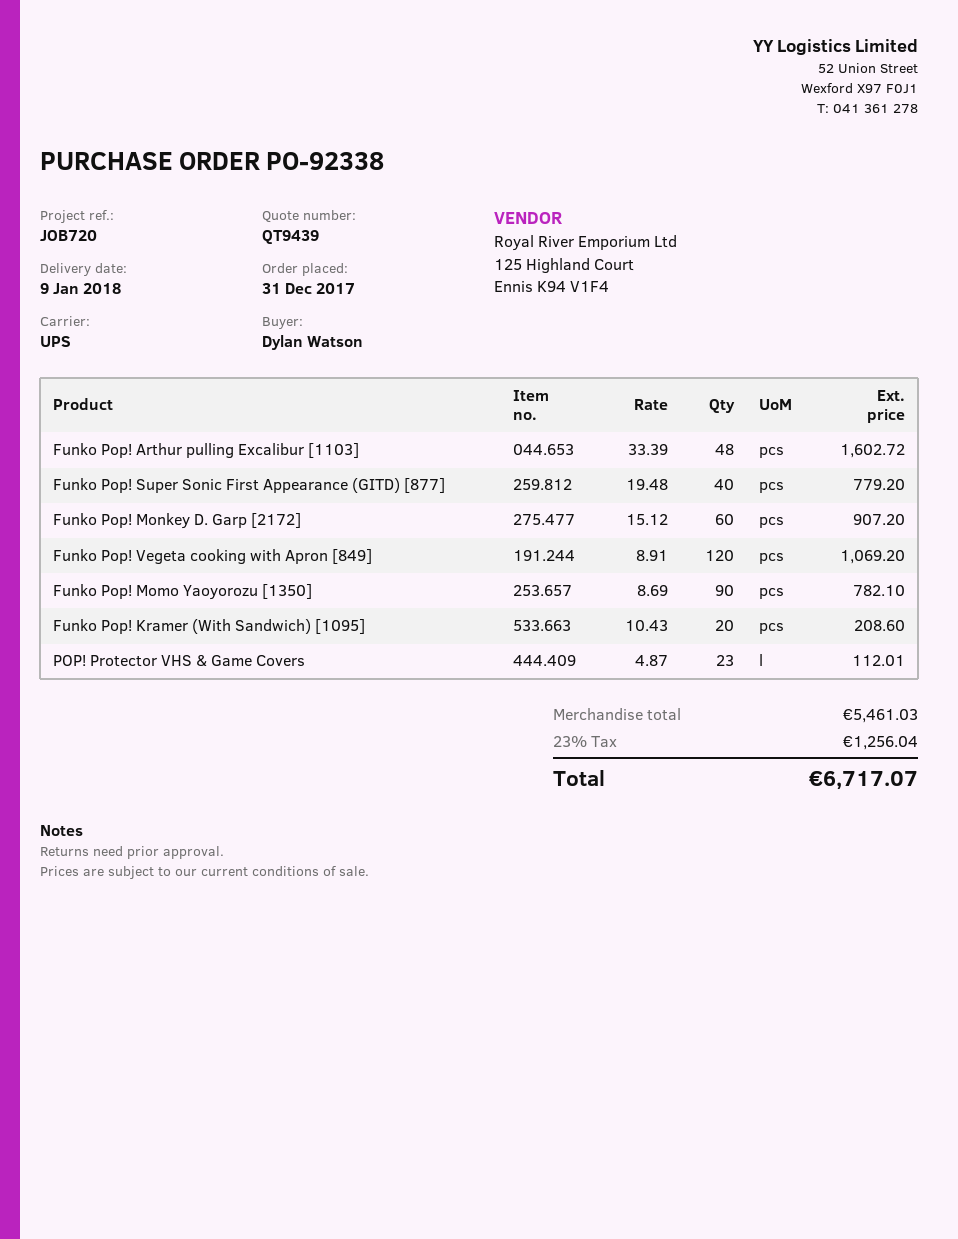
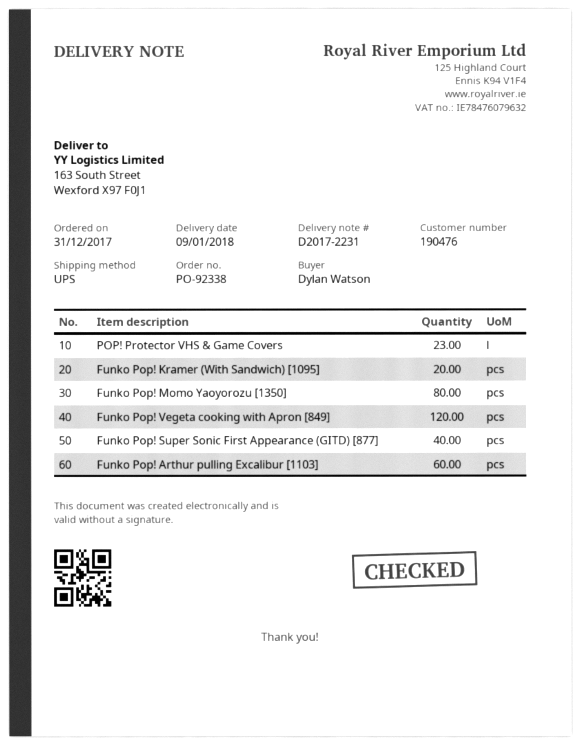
Funko Pop! Arthur pulling Excalibur [1103]: 48 -> 60
Funko Pop! Monkey D. Garp [2172]: 60 -> none
Funko Pop! Momo Yaoyorozu [1350]: 90 -> 80

